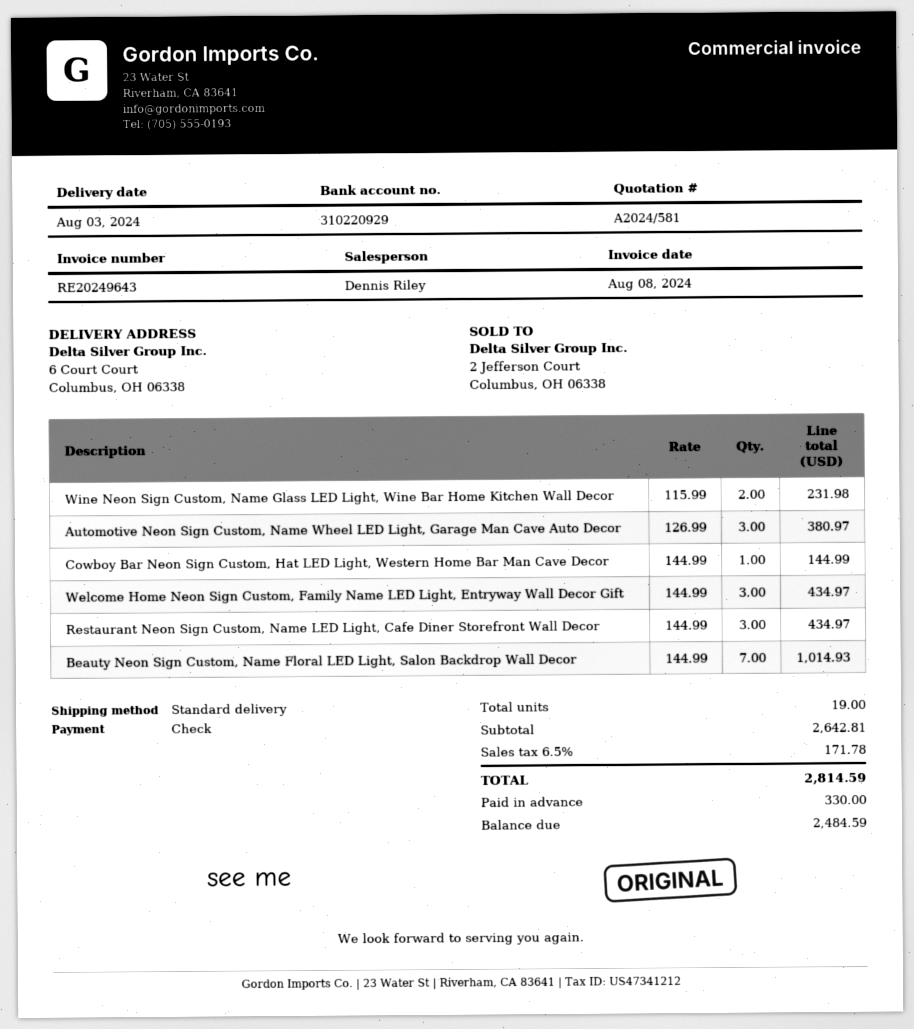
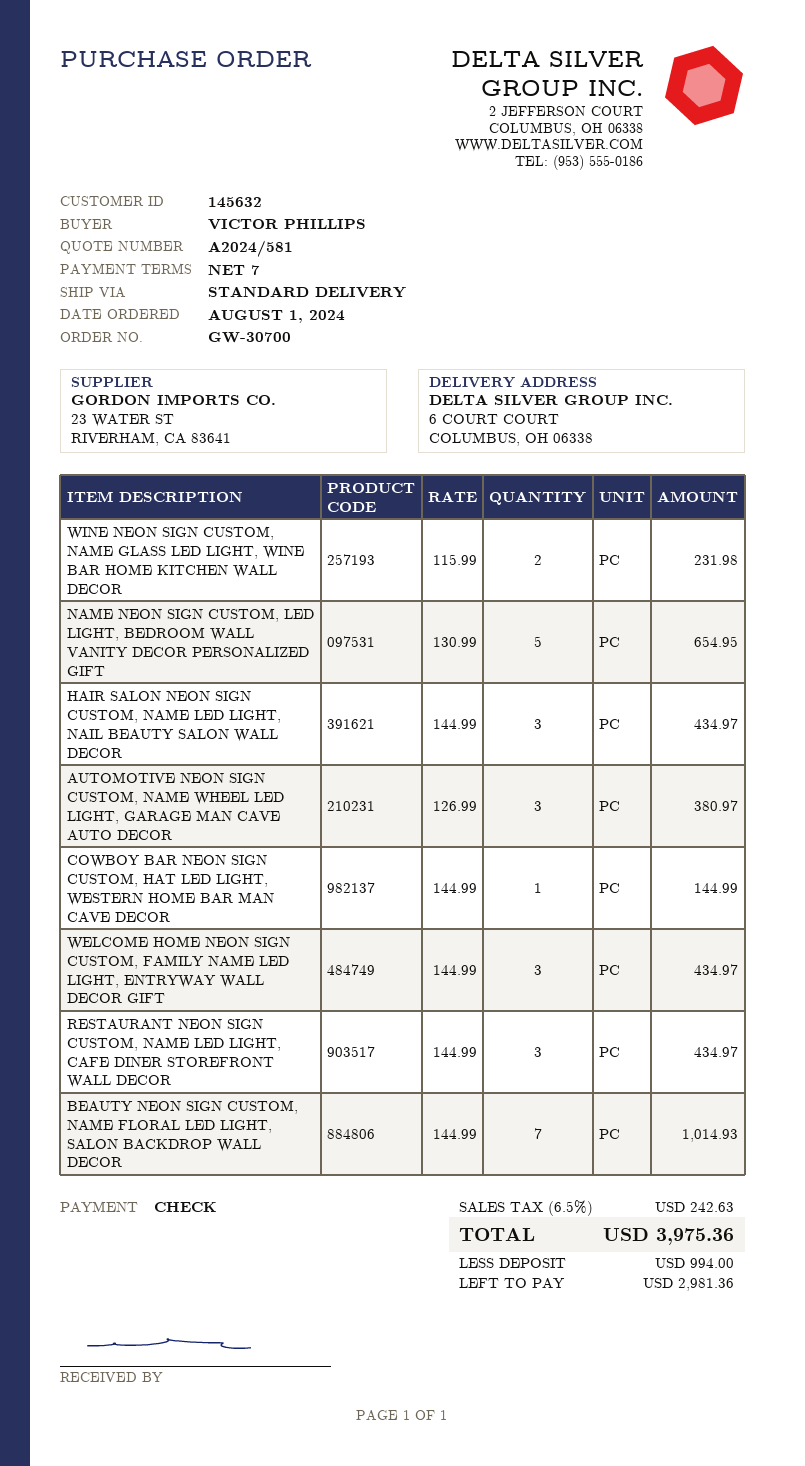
NAME NEON SIGN CUSTOM, LED LIGHT, BEDROOM WALL VANITY DECOR PERSONALIZED GIFT: none -> 5 x 130.99 = 654.95
HAIR SALON NEON SIGN CUSTOM, NAME LED LIGHT, NAIL BEAUTY SALON WALL DECOR: none -> 3 x 144.99 = 434.97
tax: 6.5% = 171.78 -> 6.5% = 242.63
total: 2814.59 -> 3975.36
deposit: 330.00 -> 994.00
balance: 2484.59 -> 2981.36

